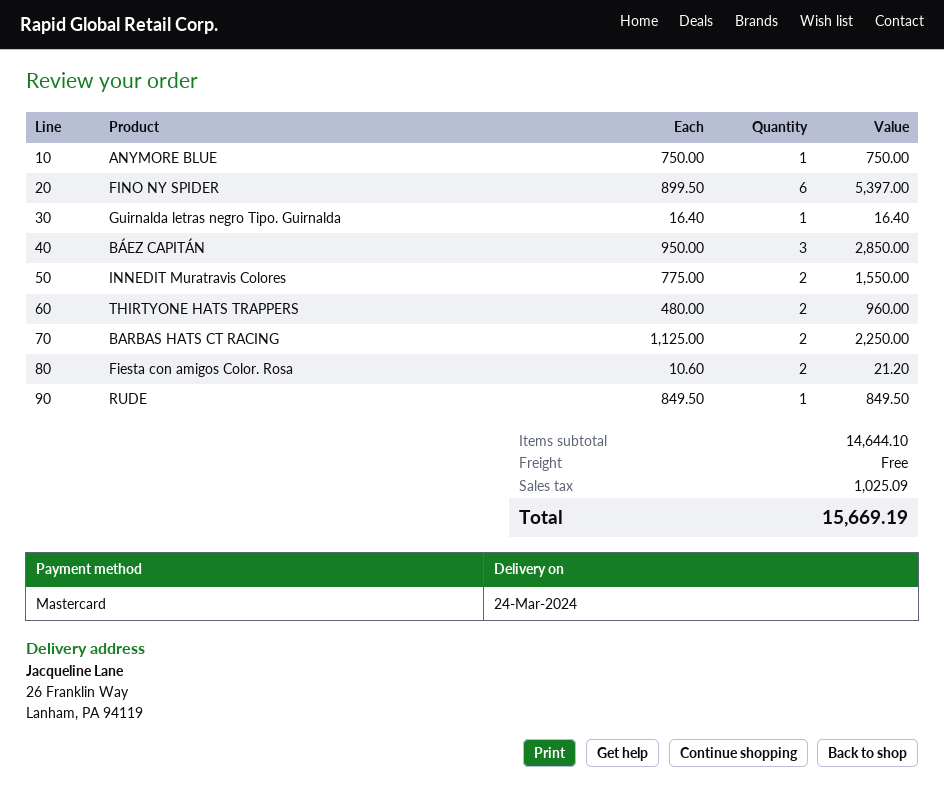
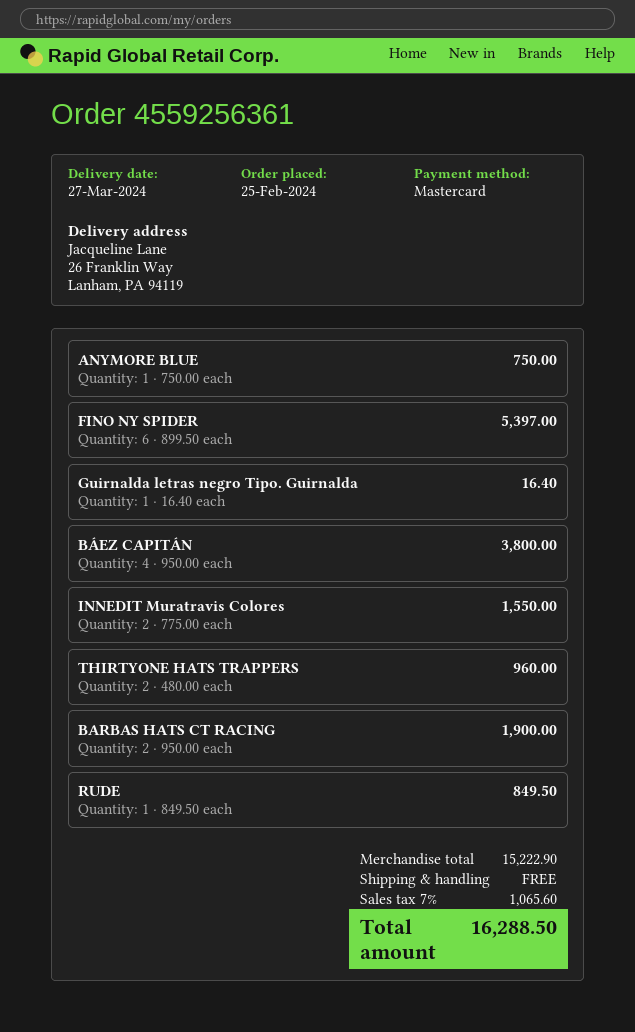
delivery date: 2024-03-24 -> 2024-03-27
BÁEZ CAPITÁN: 3 x 950.00 = 2850.00 -> 4 x 950.00 = 3800.00
BARBAS HATS CT RACING: 2 x 1125.00 = 2250.00 -> 2 x 950.00 = 1900.00
Fiesta con amigos Color. Rosa: 2 x 10.60 = 21.20 -> none
subtotal: 14644.10 -> 15222.90
tax: 1025.09 -> 1065.60
total: 15669.19 -> 16288.50

